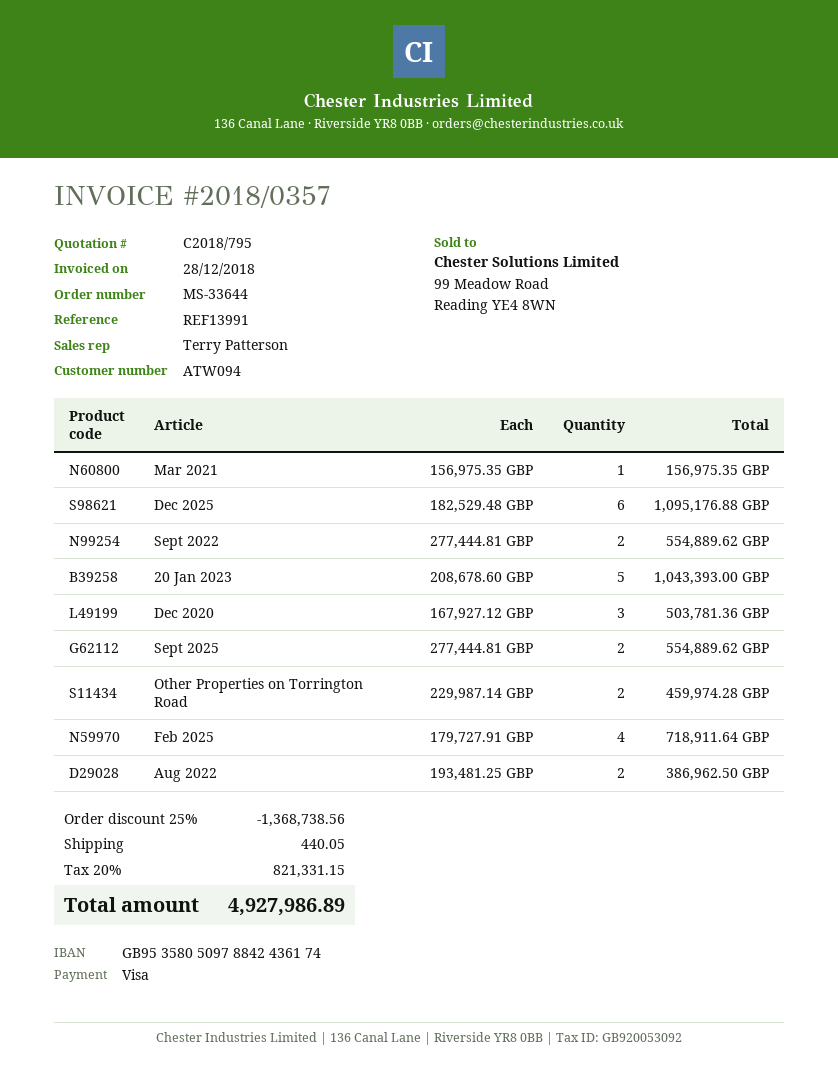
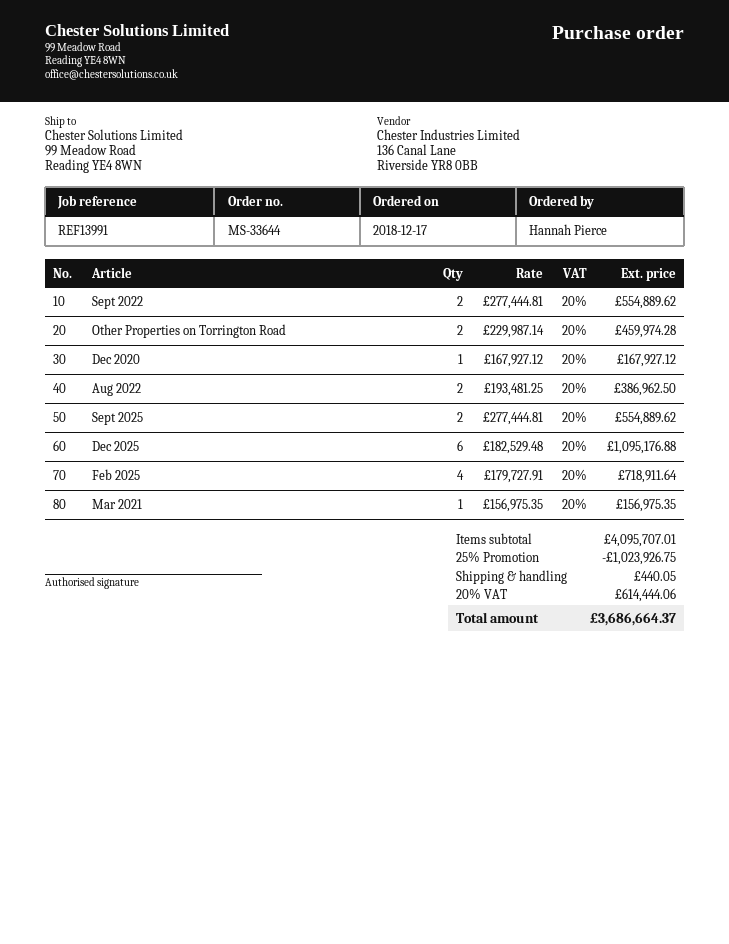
20 Jan 2023: 5 x 208678.60 = 1043393.00 -> none
Dec 2020: 3 x 167927.12 = 503781.36 -> 1 x 167927.12 = 167927.12
discount: 25% = 1368738.56 -> 25% = 1023926.75
tax: 20% = 821331.15 -> 20% = 614444.06
total: 4927986.89 -> 3686664.37

